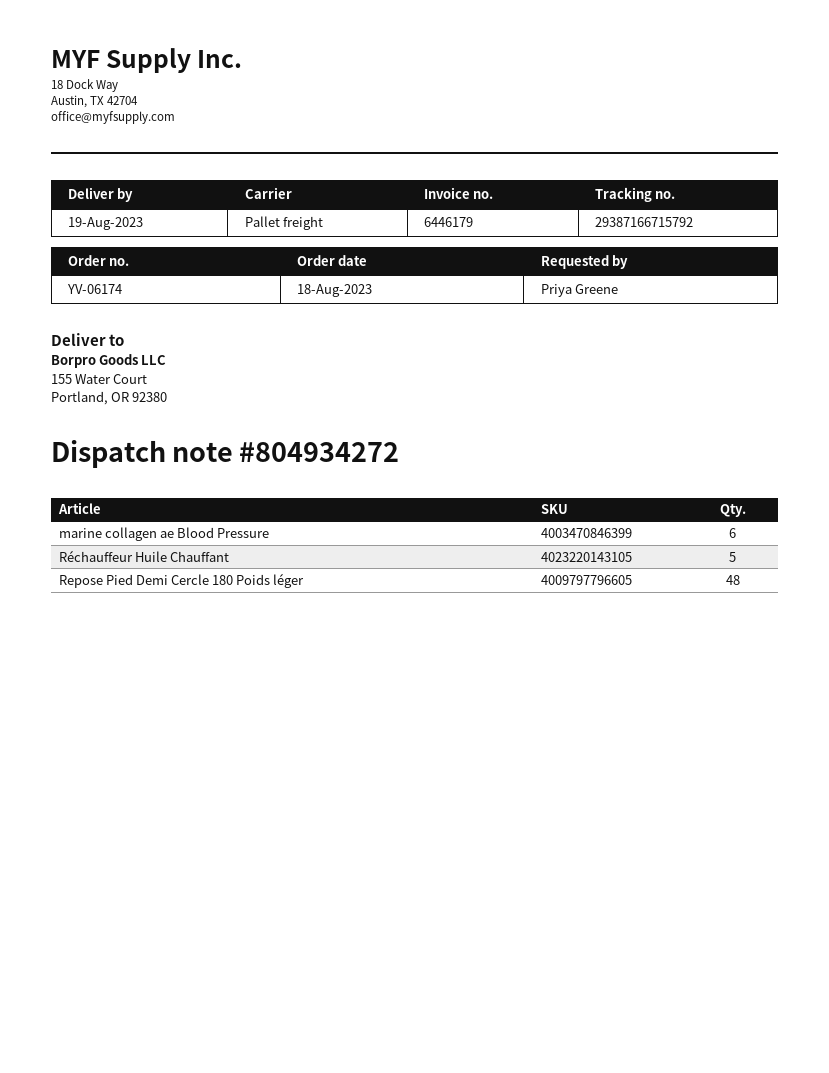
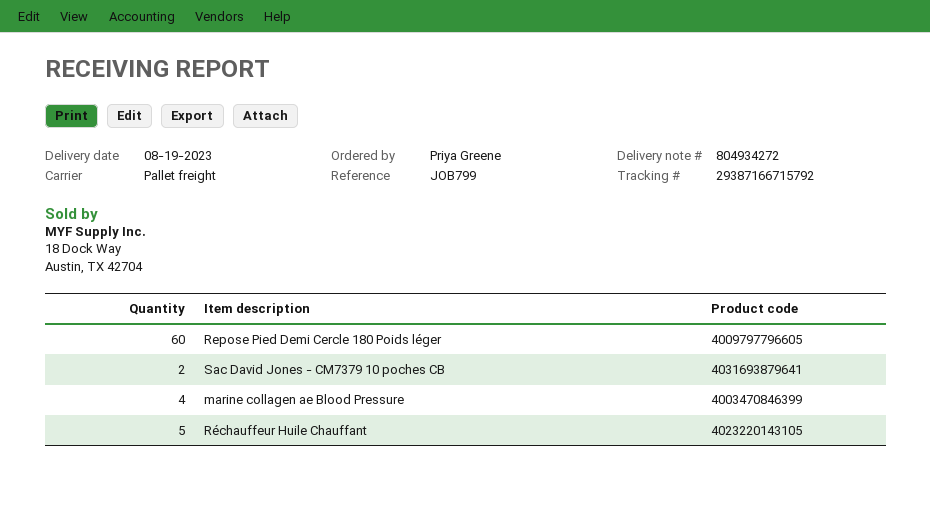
marine collagen ae Blood Pressure: 6 -> 4
Repose Pied Demi Cercle 180 Poids léger: 48 -> 60
Sac David Jones - CM7379 10 poches CB: none -> 2

